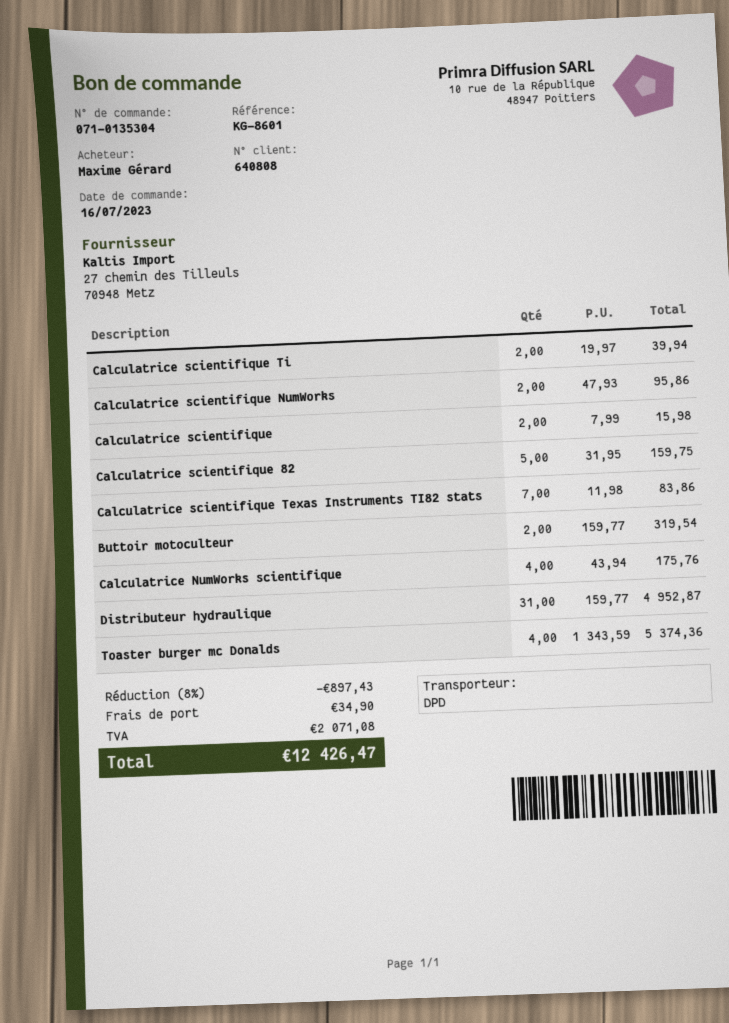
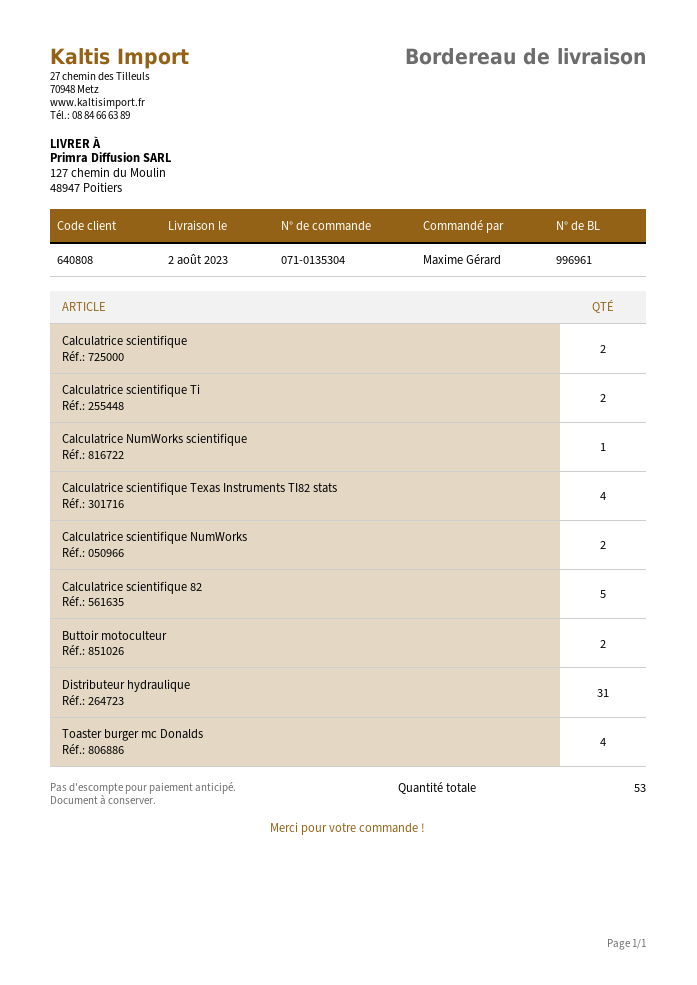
Calculatrice scientifique Texas Instruments TI82 stats: 7 -> 4
Calculatrice NumWorks scientifique: 4 -> 1

